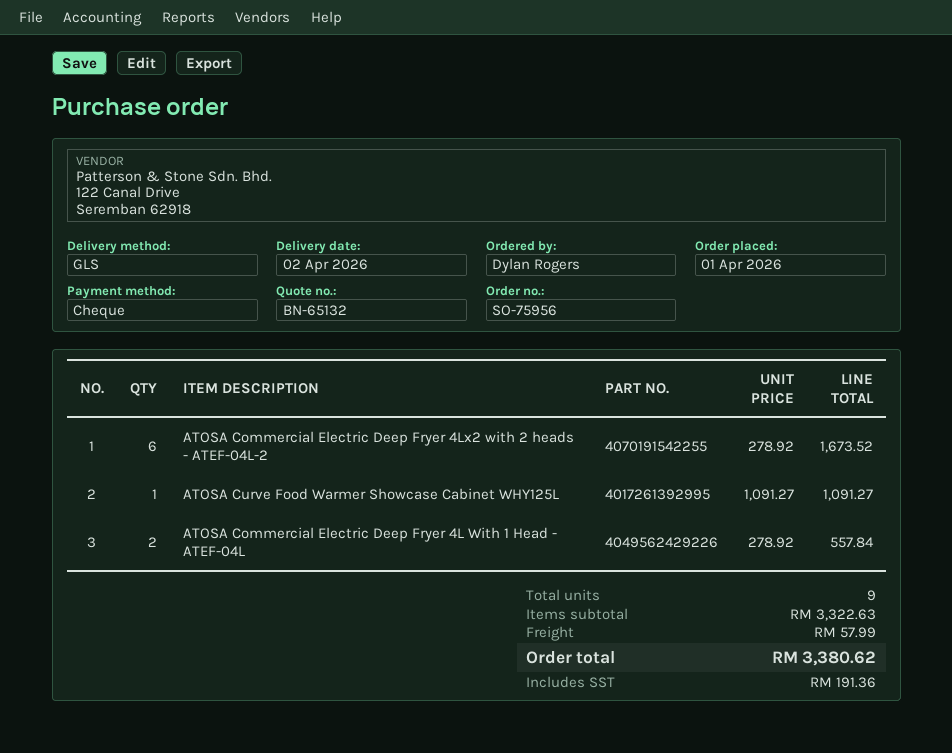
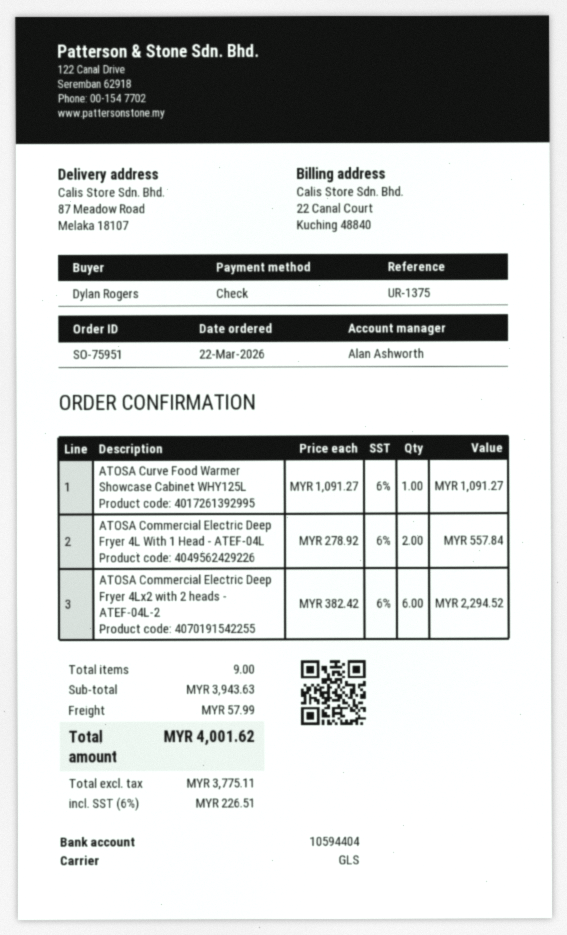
order number: SO-75956 -> SO-75951
order date: 2026-04-01 -> 2026-03-22
ATOSA Commercial Electric Deep Fryer 4Lx2 with 2 heads - ATEF-04L-2: 6 x 278.92 = 1673.52 -> 6 x 382.42 = 2294.52
subtotal: 3322.63 -> 3943.63
tax: 191.36 -> 226.51
total: 3380.62 -> 4001.62

